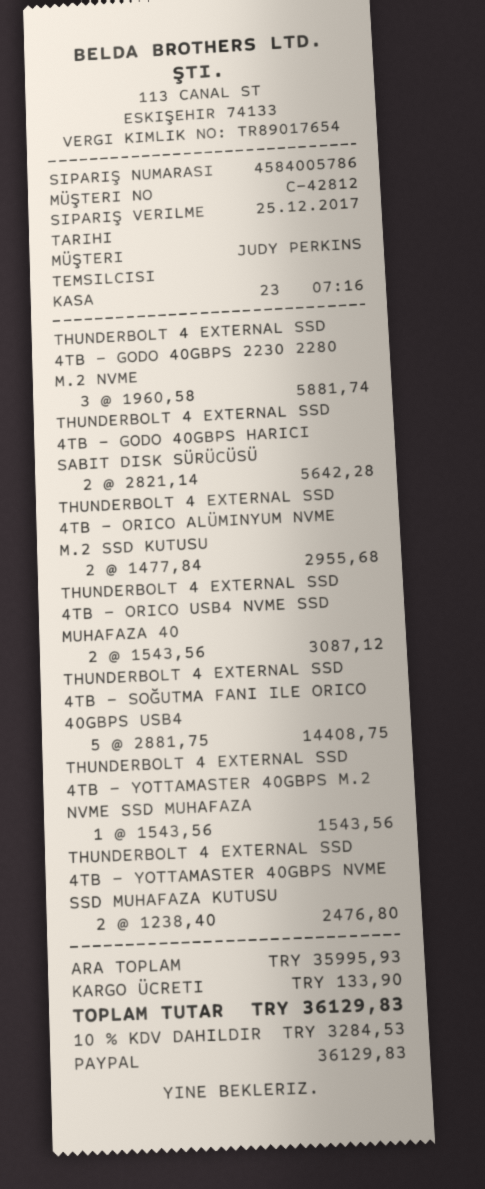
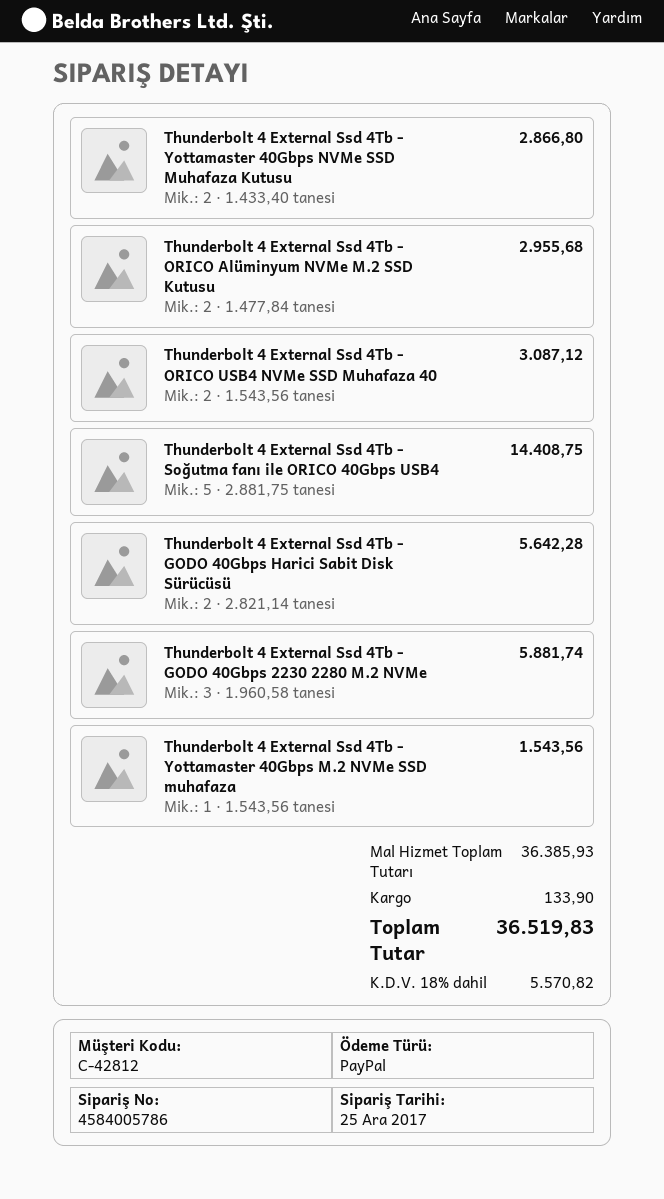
THUNDERBOLT 4 EXTERNAL SSD 4TB - YOTTAMASTER 40GBPS NVME SSD MUHAFAZA KUTUSU: 2 x 1238.40 = 2476.80 -> 2 x 1433.40 = 2866.80
subtotal: 35995.93 -> 36385.93
tax: 10% = 3284.53 -> 18% = 5570.82
total: 36129.83 -> 36519.83

